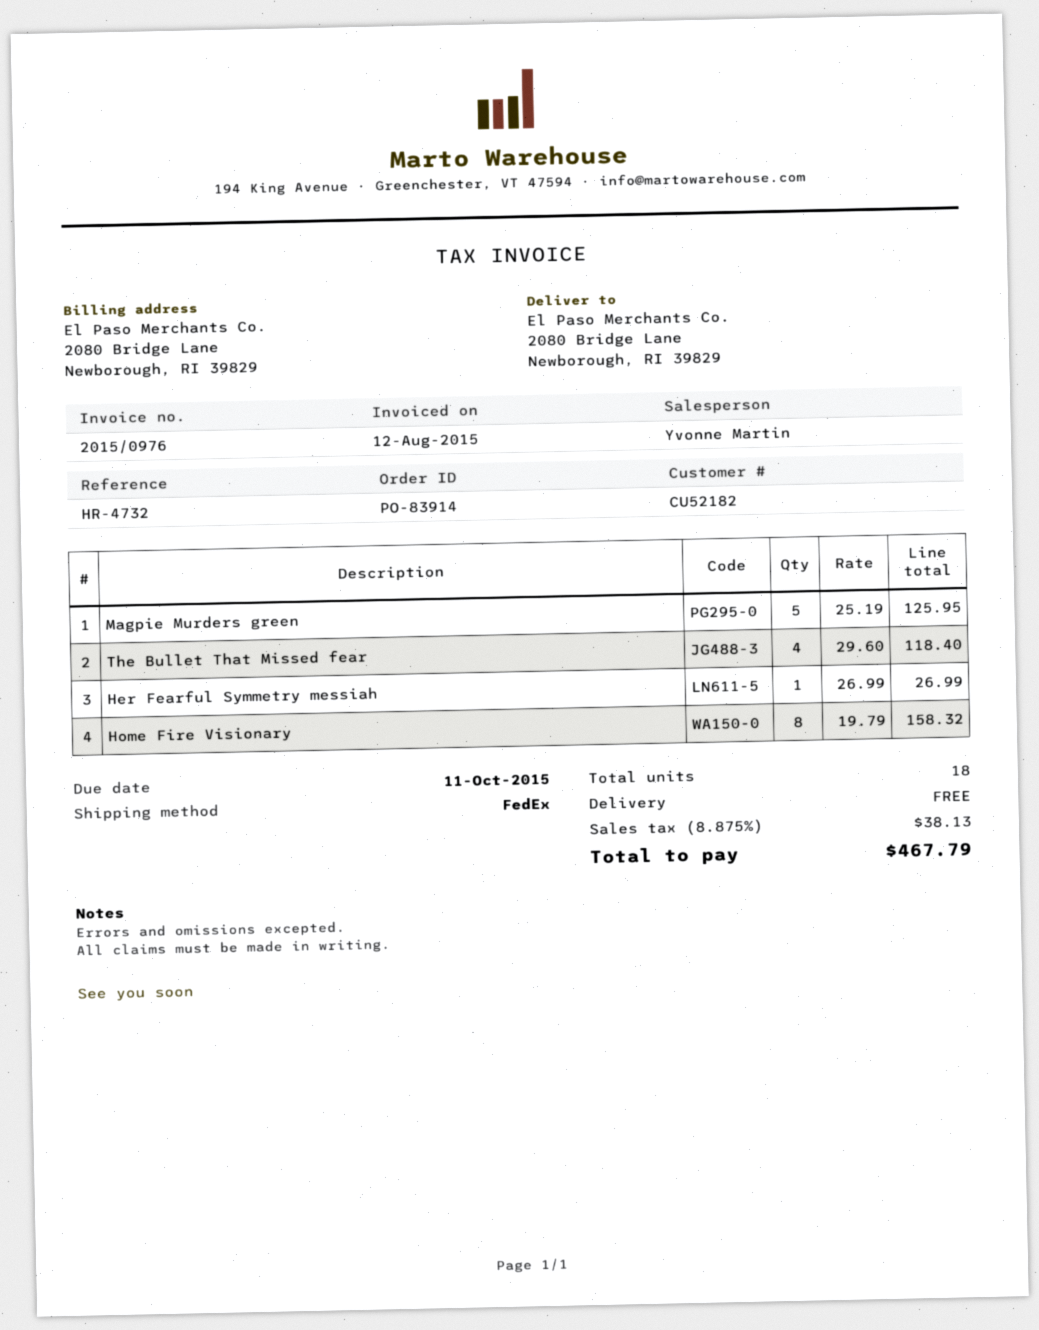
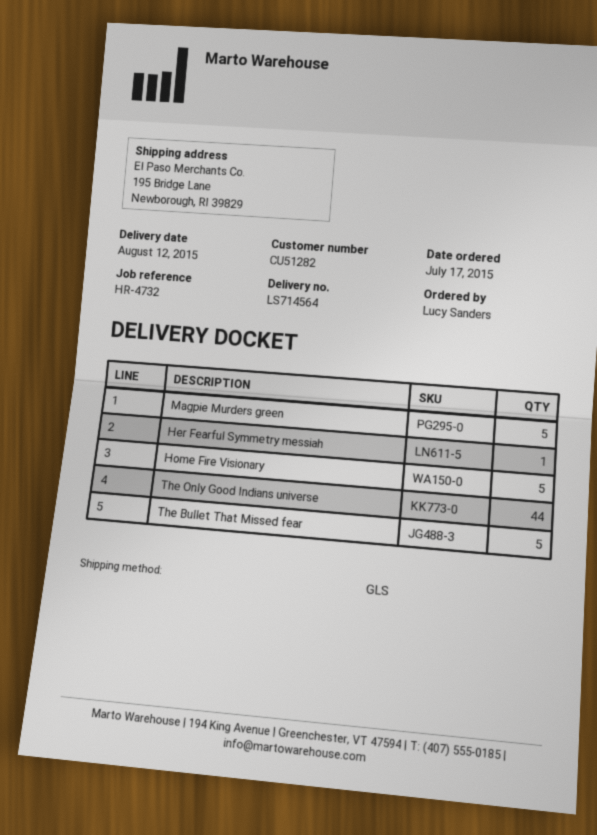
customer number: CU52182 -> CU51282
shipping method: FedEx -> GLS
ship to: 2080 Bridge Lane, Newborough, RI 39829 -> 195 Bridge Lane, Newborough, RI 39829
The Bullet That Missed fear: 4 -> 5
Home Fire Visionary: 8 -> 5
The Only Good Indians universe: none -> 44

